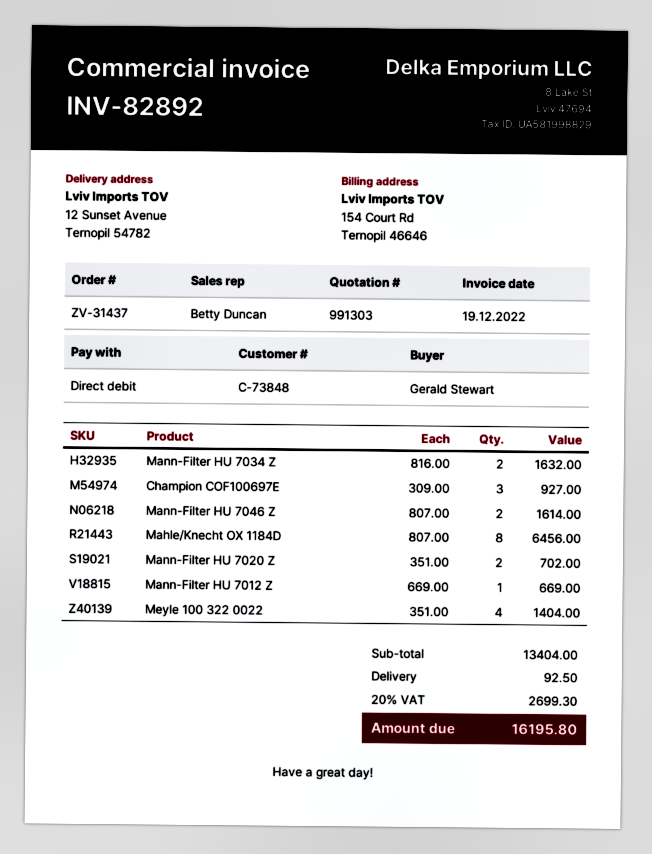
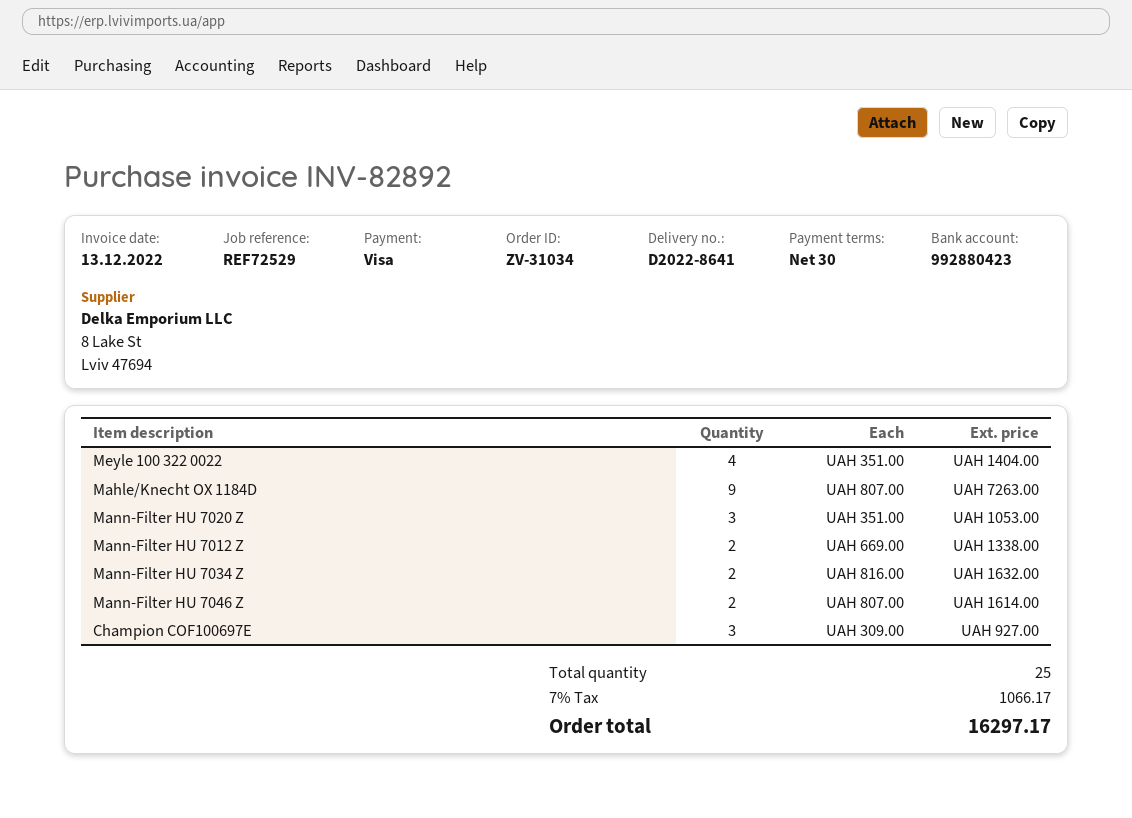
order number: ZV-31437 -> ZV-31034
invoice date: 2022-12-19 -> 2022-12-13
payment method: direct debit -> Visa
Mahle/Knecht OX 1184D: 8 x 807.00 = 6456.00 -> 9 x 807.00 = 7263.00
Mann-Filter HU 7020 Z: 2 x 351.00 = 702.00 -> 3 x 351.00 = 1053.00
Mann-Filter HU 7012 Z: 1 x 669.00 = 669.00 -> 2 x 669.00 = 1338.00
shipping: 92.50 -> none
tax: 20% = 2699.30 -> 7% = 1066.17
total: 16195.80 -> 16297.17

